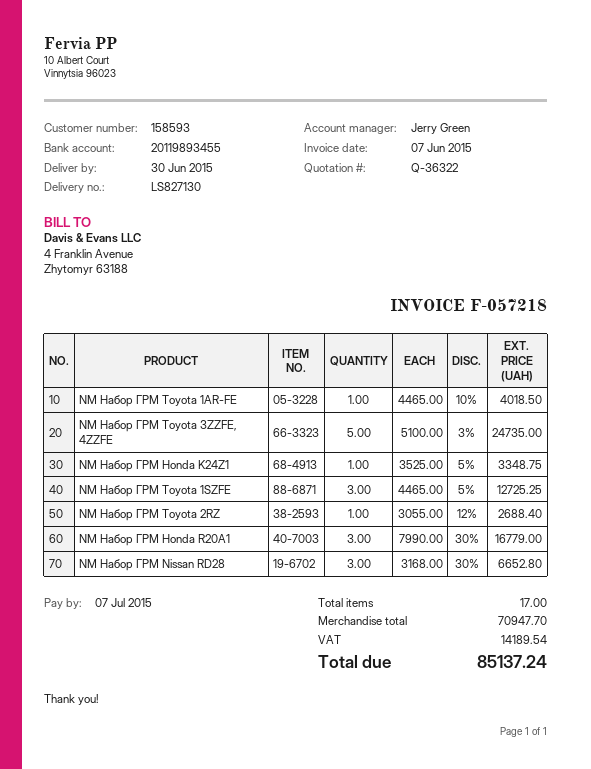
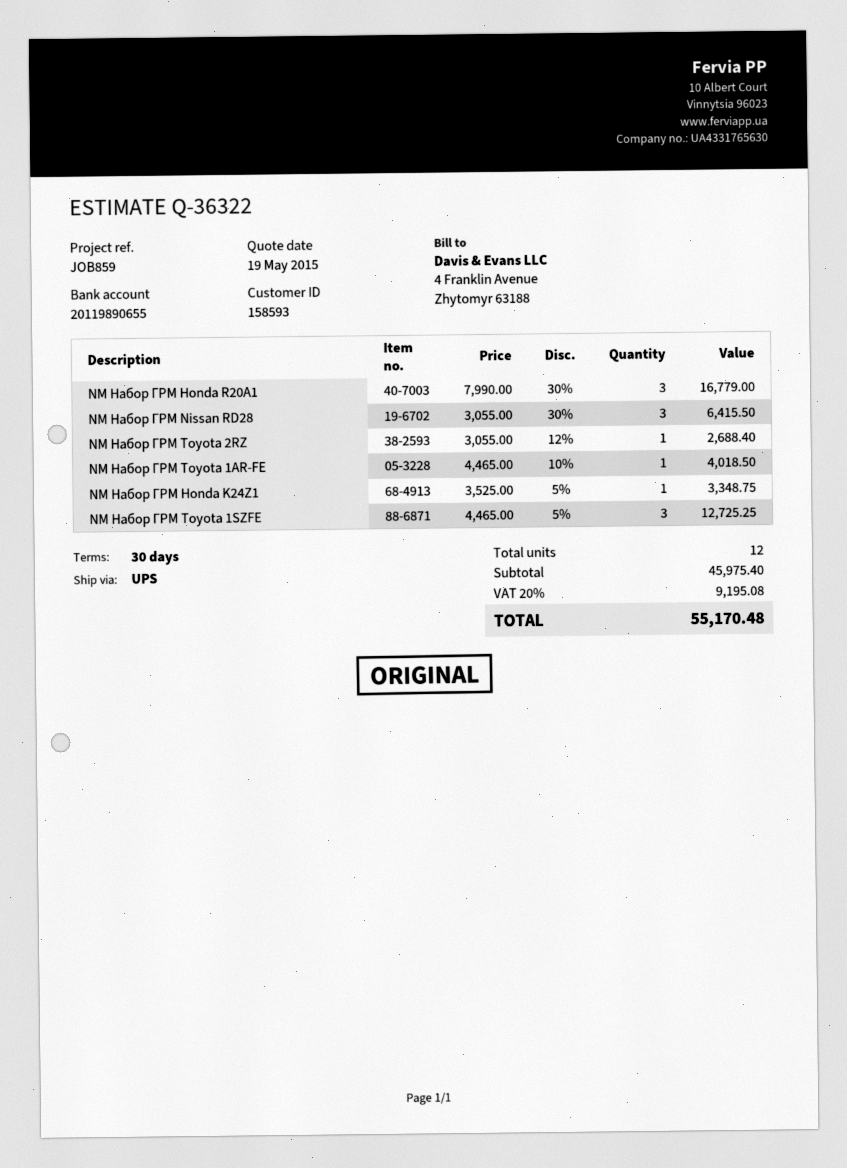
bank account: 20119893455 -> 20119890655
NM Набор ГРМ Toyota 3ZZFE, 4ZZFE: 5 x 5100.00 - 3% = 24735.00 -> none
NM Набор ГРМ Nissan RD28: 3 x 3168.00 - 30% = 6652.80 -> 3 x 3055.00 - 30% = 6415.50
total quantity: 17 -> 12
subtotal: 70947.70 -> 45975.40
tax: 14189.54 -> 9195.08
total: 85137.24 -> 55170.48

